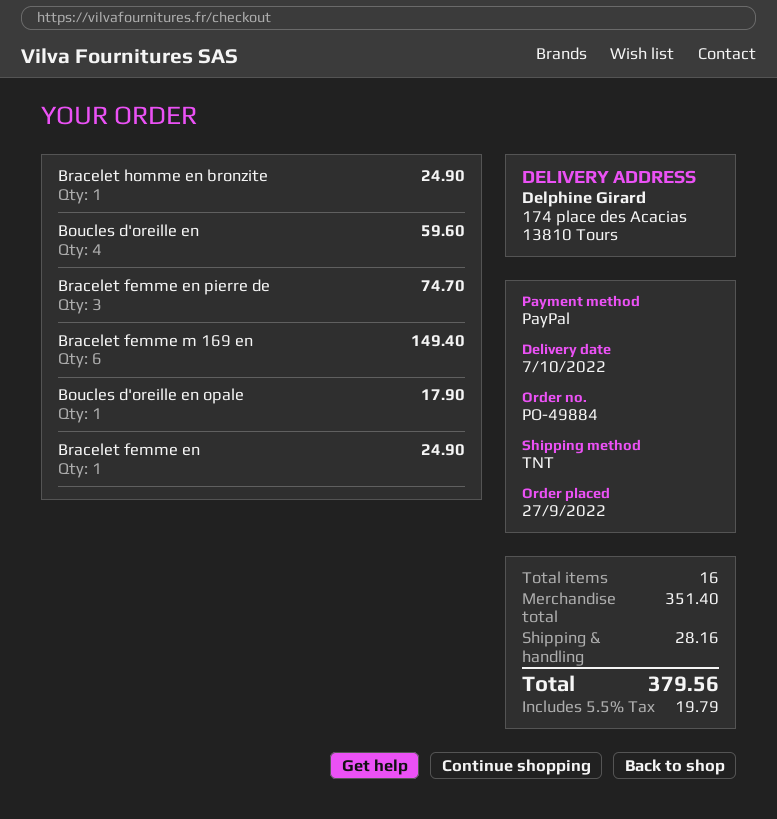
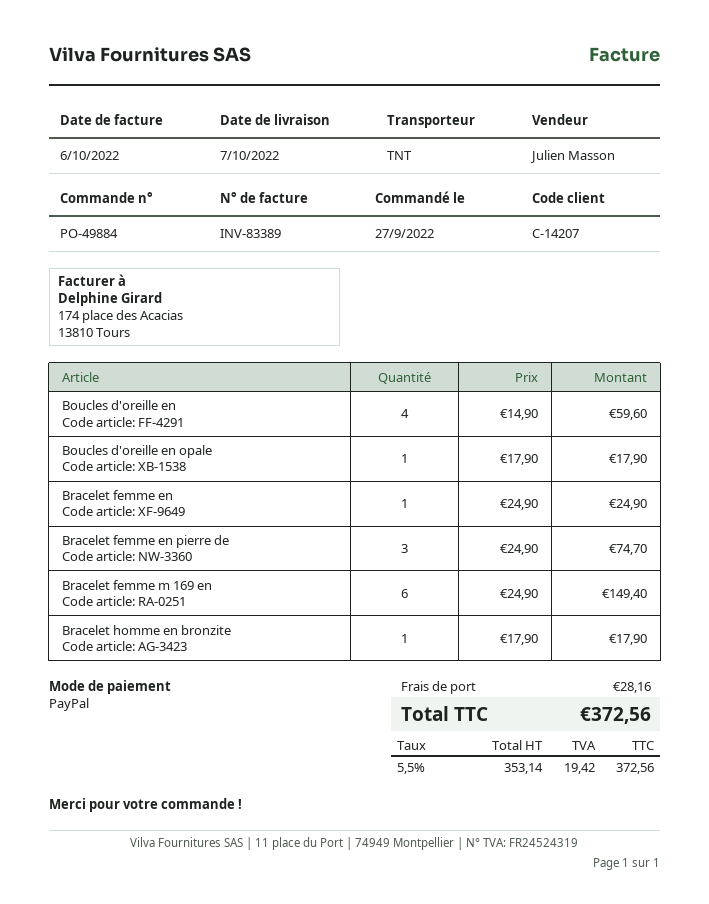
Bracelet homme en bronzite: 1 for 24.90 -> 1 for 17.90
tax: 5.5% = 19.79 -> 5.5% = 19.42
total: 379.56 -> 372.56

